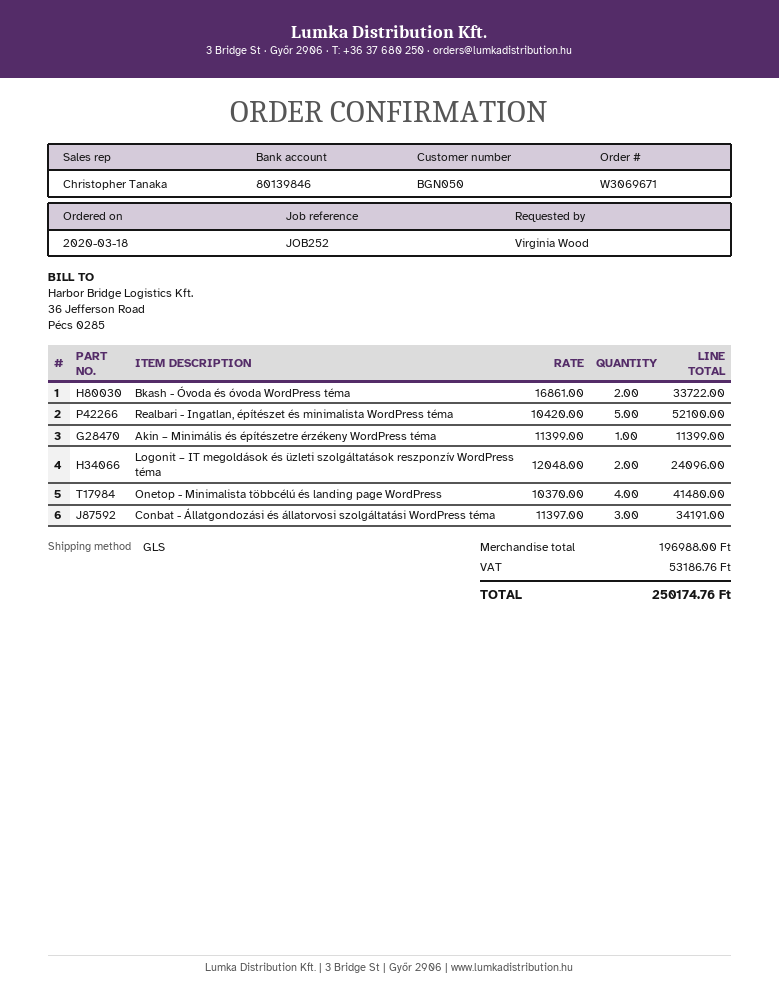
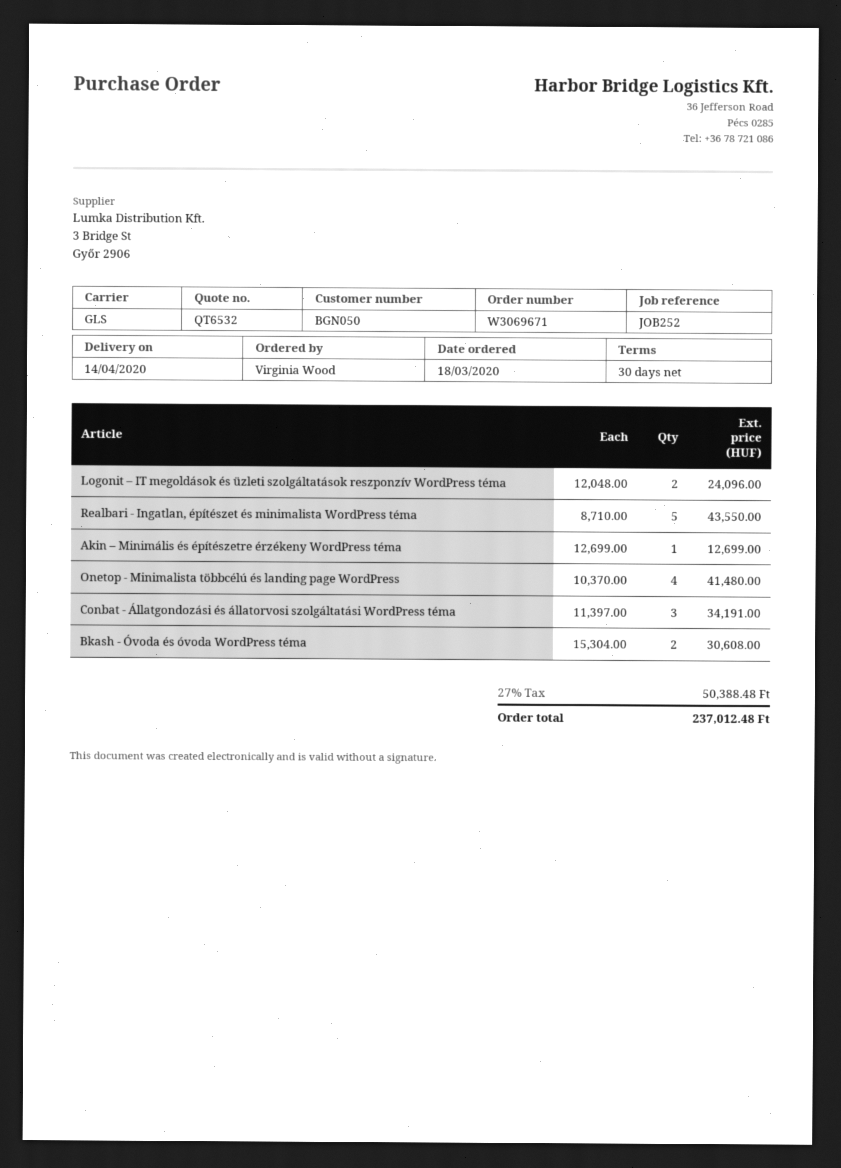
Bkash - Óvoda és óvoda WordPress téma: 2 x 16861.00 = 33722.00 -> 2 x 15304.00 = 30608.00
Realbari - Ingatlan, építészet és minimalista WordPress téma: 5 x 10420.00 = 52100.00 -> 5 x 8710.00 = 43550.00
Akin – Minimális és építészetre érzékeny WordPress téma: 1 x 11399.00 = 11399.00 -> 1 x 12699.00 = 12699.00
tax: 53186.76 -> 50388.48
total: 250174.76 -> 237012.48

